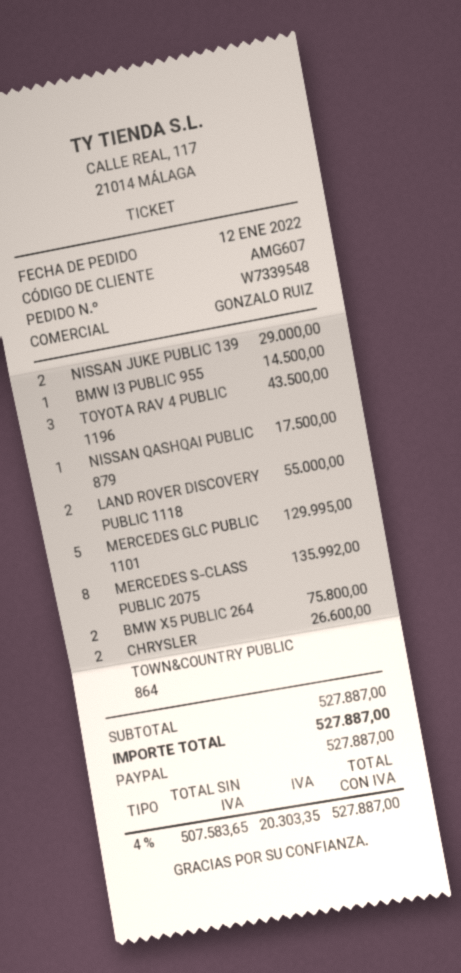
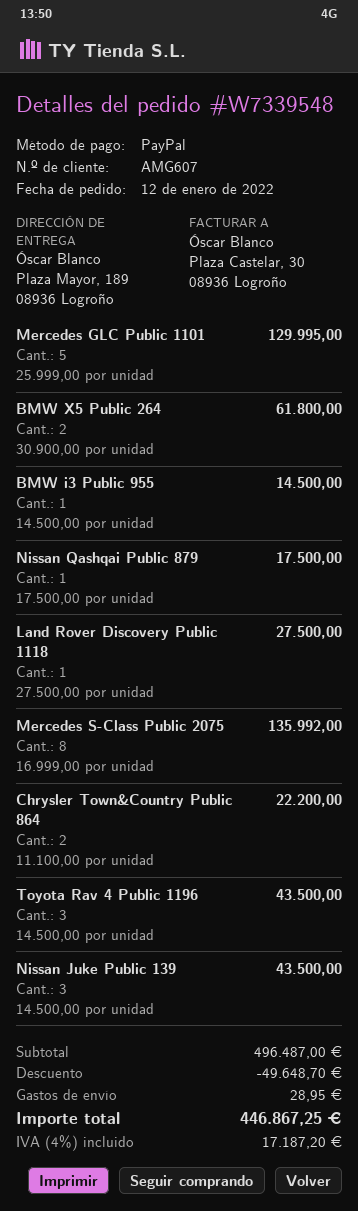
NISSAN JUKE PUBLIC 139: 2 for 29000.00 -> 3 for 43500.00
LAND ROVER DISCOVERY PUBLIC 1118: 2 for 55000.00 -> 1 for 27500.00
BMW X5 PUBLIC 264: 2 for 75800.00 -> 2 for 61800.00
CHRYSLER TOWN&COUNTRY PUBLIC 864: 2 for 26600.00 -> 2 for 22200.00
subtotal: 527887.00 -> 496487.00
discount: none -> 49648.70
shipping: none -> 28.95
tax: 4% = 20303.35 -> 4% = 17187.20
total: 527887.00 -> 446867.25

